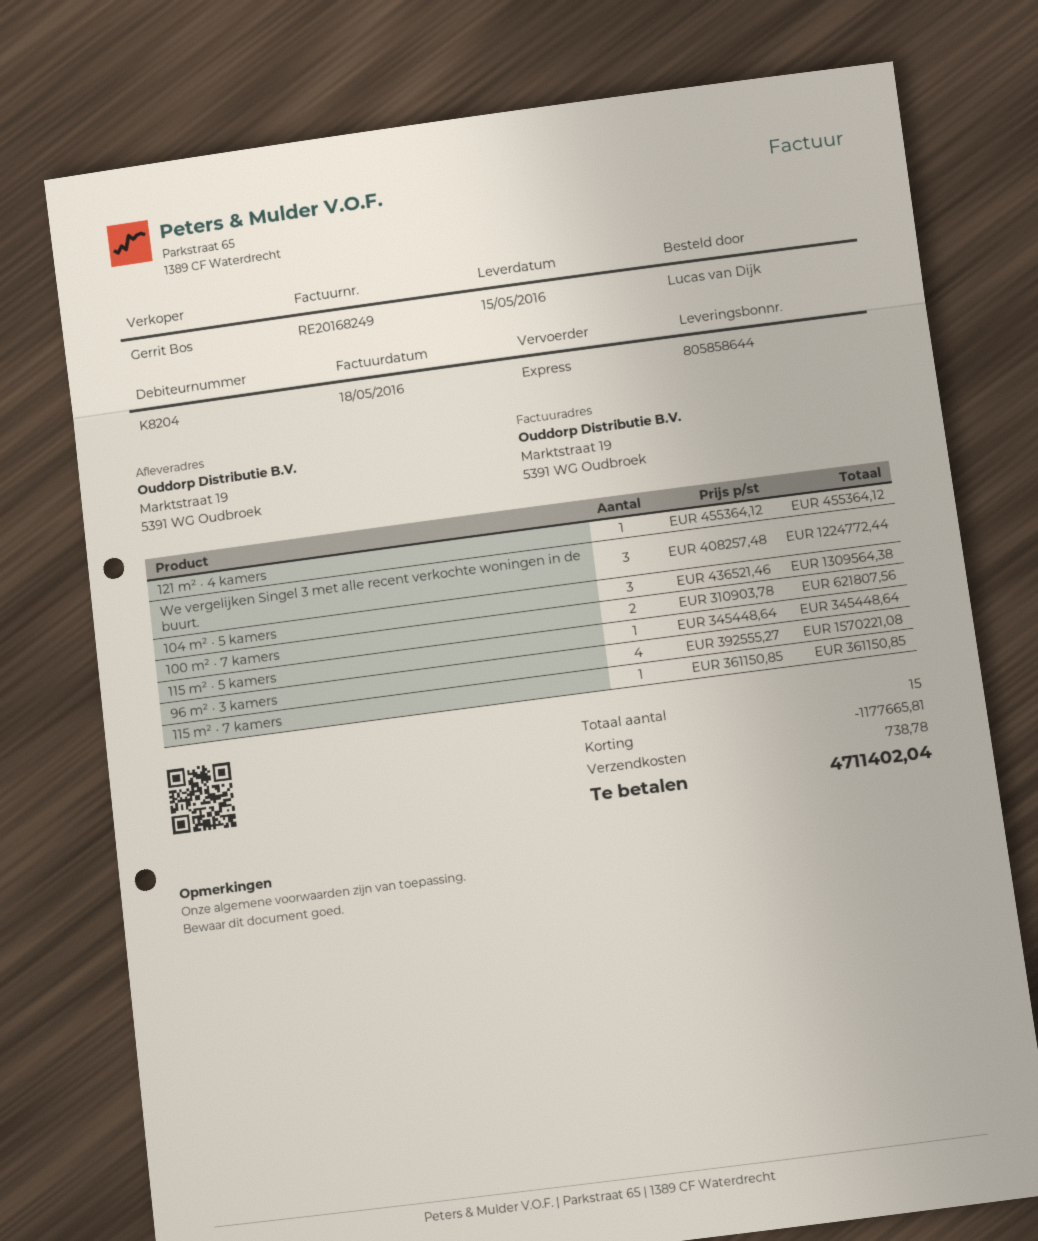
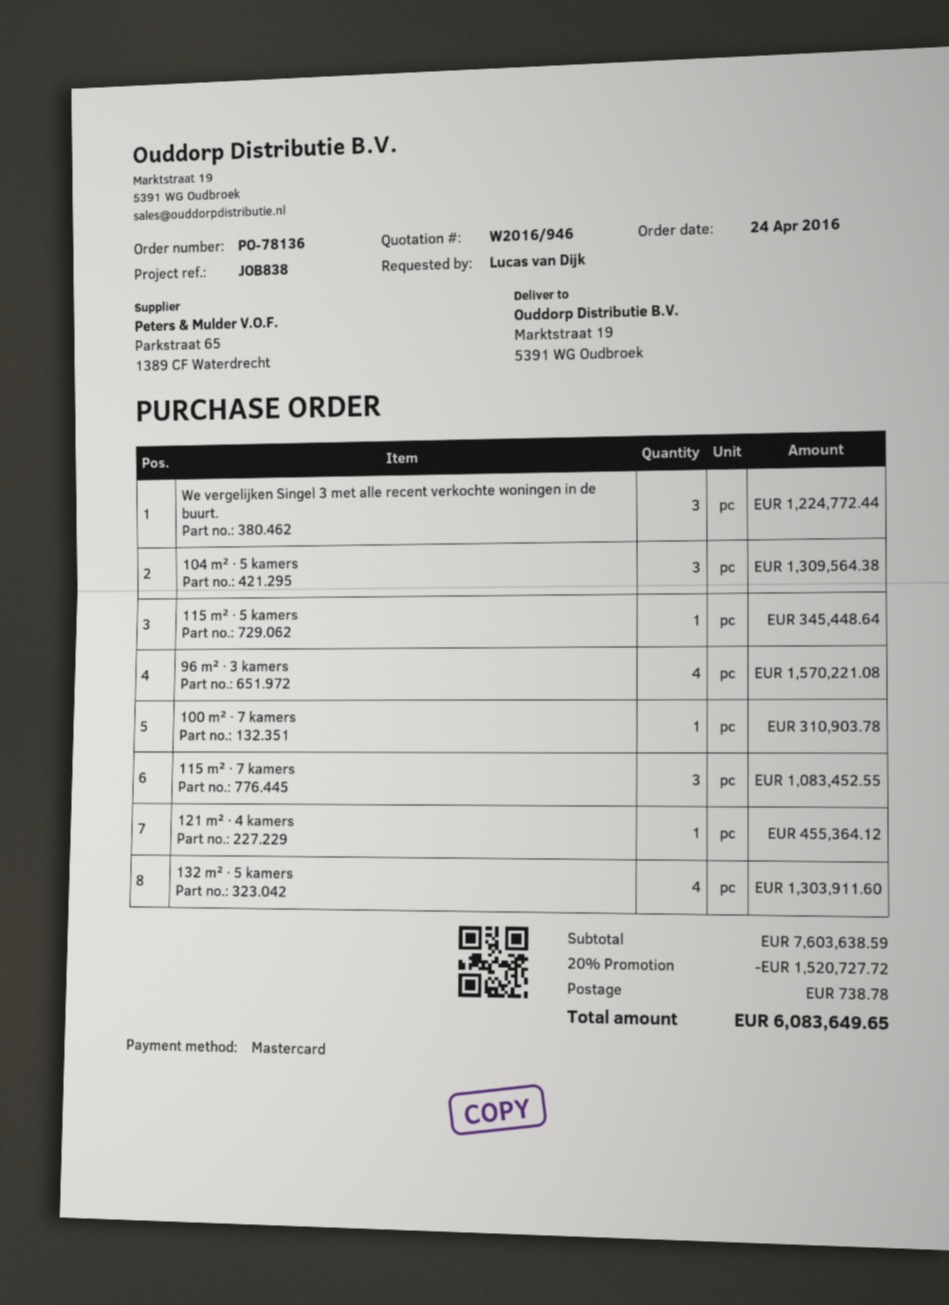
100 m² · 7 kamers: 2 for 621807.56 -> 1 for 310903.78
115 m² · 7 kamers: 1 for 361150.85 -> 3 for 1083452.55
132 m² · 5 kamers: none -> 4 for 1303911.60
discount: 1177665.81 -> 1520727.72
total: 4711402.04 -> 6083649.65

